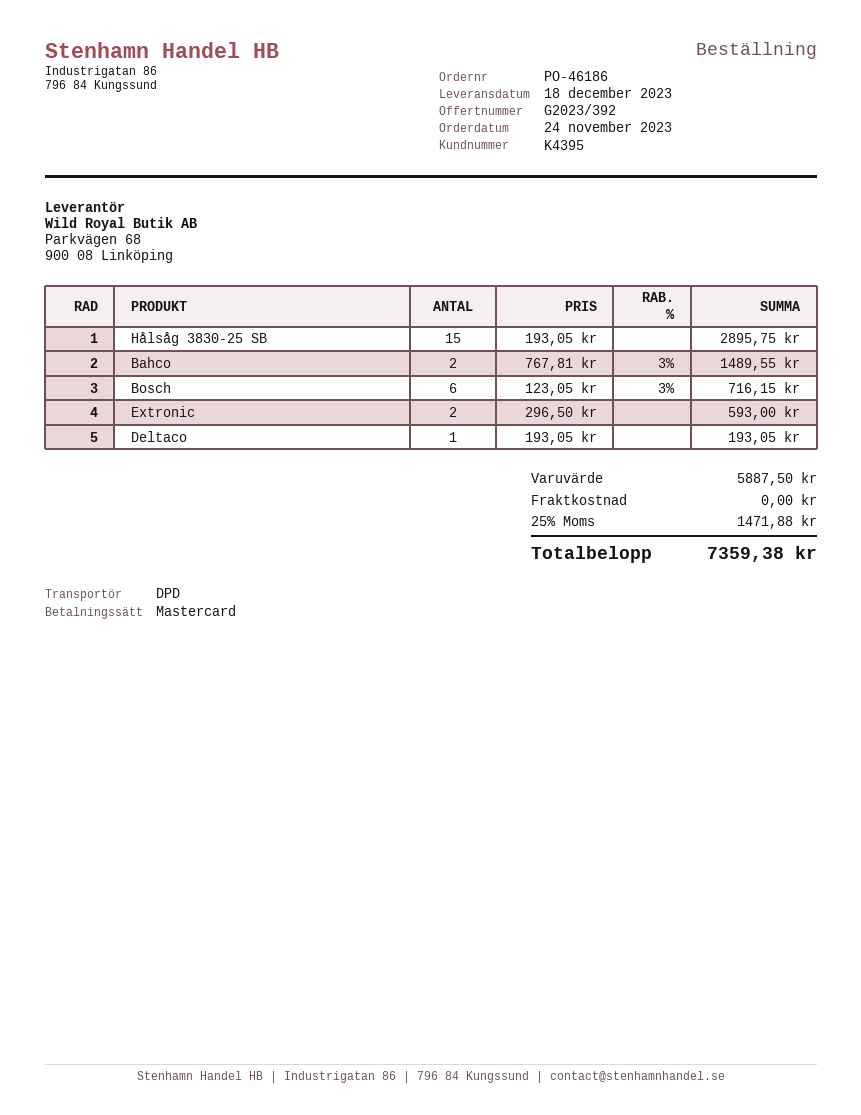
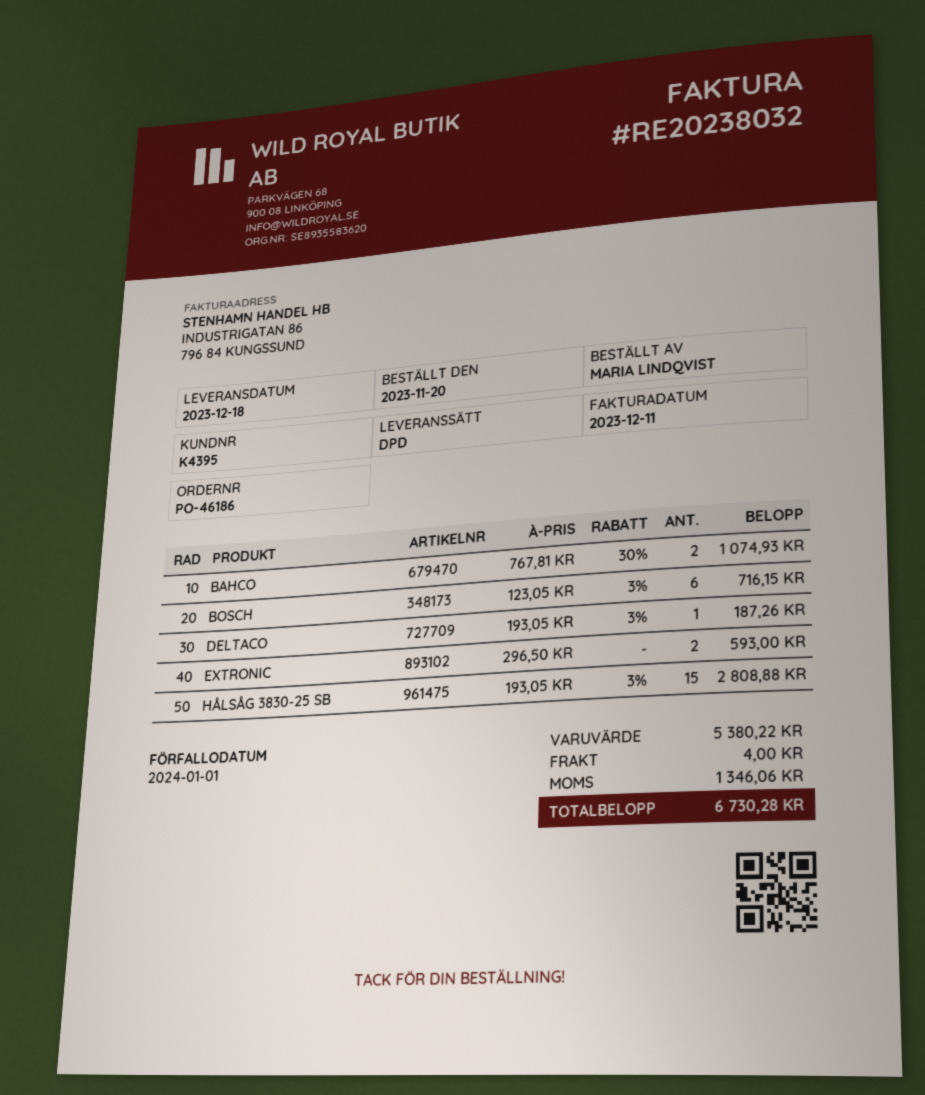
order date: 2023-11-24 -> 2023-11-20
Hålsåg 3830-25 SB: 15 x 193.05 = 2895.75 -> 15 x 193.05 - 3% = 2808.88
Bahco: 2 x 767.81 - 3% = 1489.55 -> 2 x 767.81 - 30% = 1074.93
Deltaco: 1 x 193.05 = 193.05 -> 1 x 193.05 - 3% = 187.26
subtotal: 5887.50 -> 5380.22
shipping: 0.00 -> 4.00
tax: 1471.88 -> 1346.06
total: 7359.38 -> 6730.28

